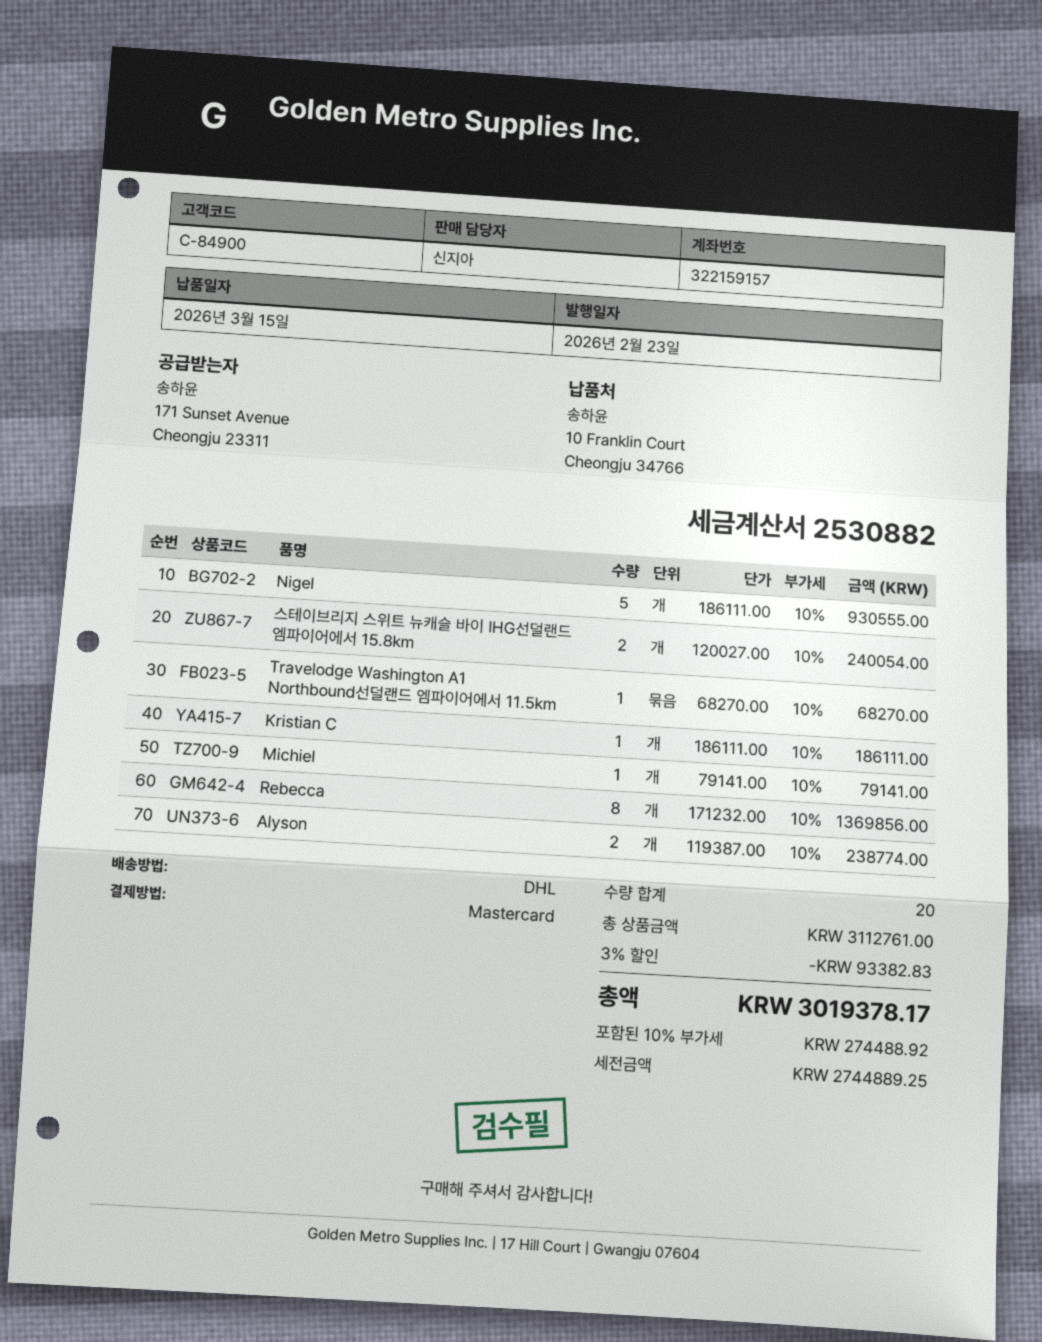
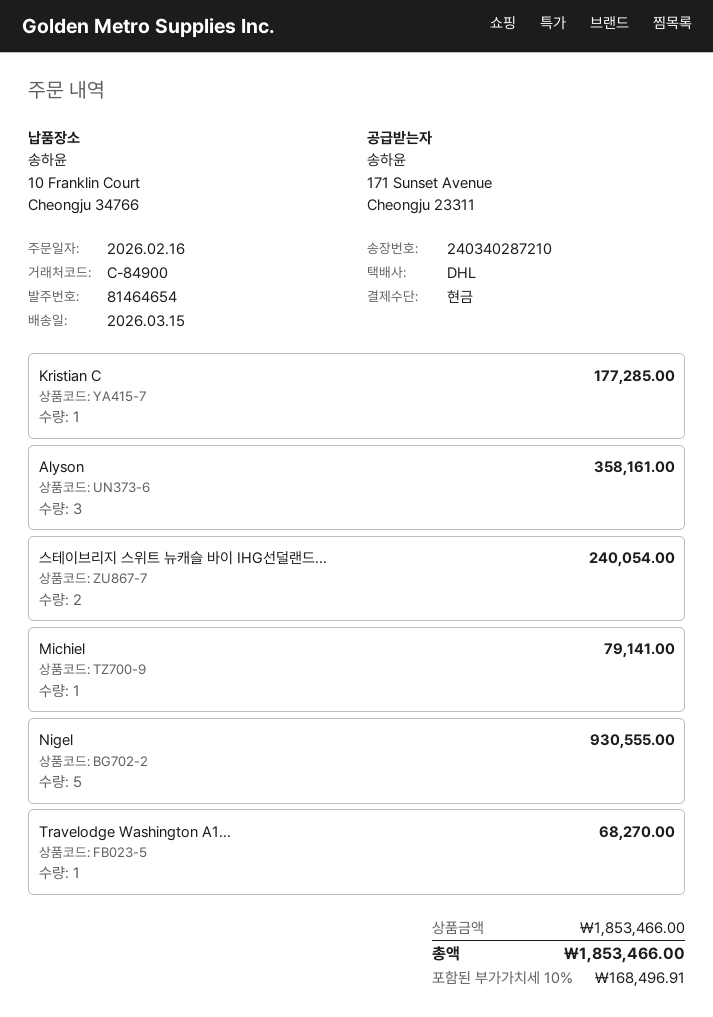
payment method: Mastercard -> cash
Kristian C: 1 for 186111.00 -> 1 for 177285.00
Rebecca: 8 for 1369856.00 -> none
Alyson: 2 for 238774.00 -> 3 for 358161.00
subtotal: 3112761.00 -> 1853466.00
discount: 3% = 93382.83 -> none
tax: 10% = 274488.92 -> 10% = 168496.91
total: 3019378.17 -> 1853466.00

